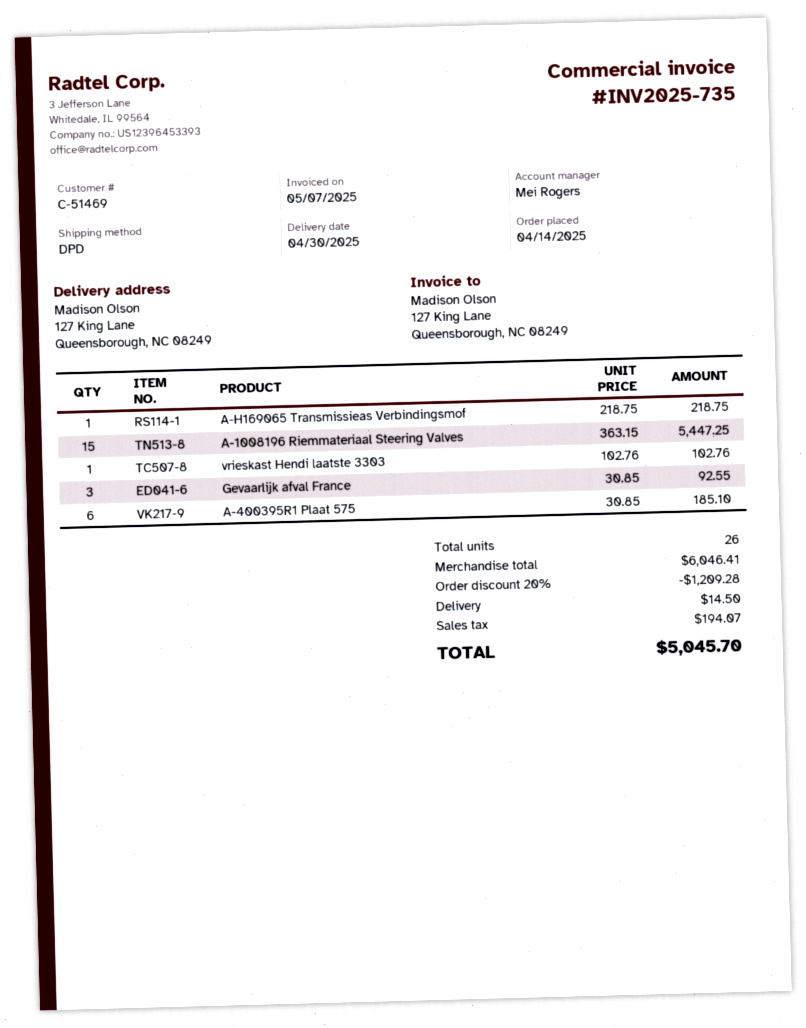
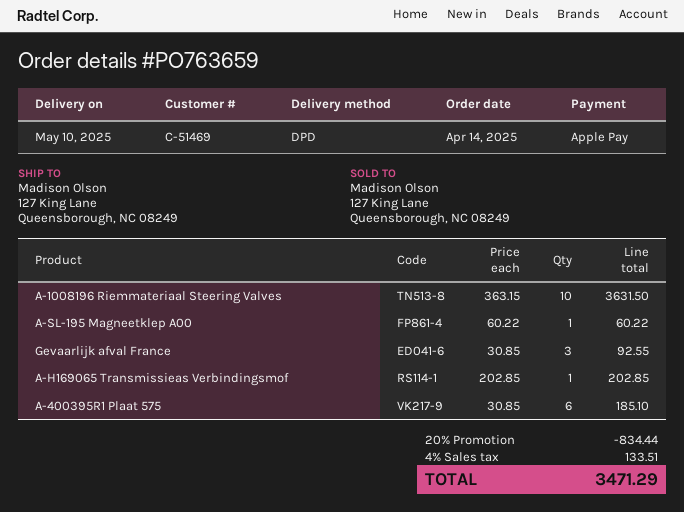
delivery date: 2025-04-30 -> 2025-05-10
A-H169065 Transmissieas Verbindingsmof: 1 x 218.75 = 218.75 -> 1 x 202.85 = 202.85
A-1008196 Riemmateriaal Steering Valves: 15 x 363.15 = 5447.25 -> 10 x 363.15 = 3631.50
vrieskast Hendi laatste 3303: 1 x 102.76 = 102.76 -> none
A-SL-195 Magneetklep A00: none -> 1 x 60.22 = 60.22
discount: 20% = 1209.28 -> 20% = 834.44
shipping: 14.50 -> none
tax: 194.07 -> 133.51
total: 5045.70 -> 3471.29

